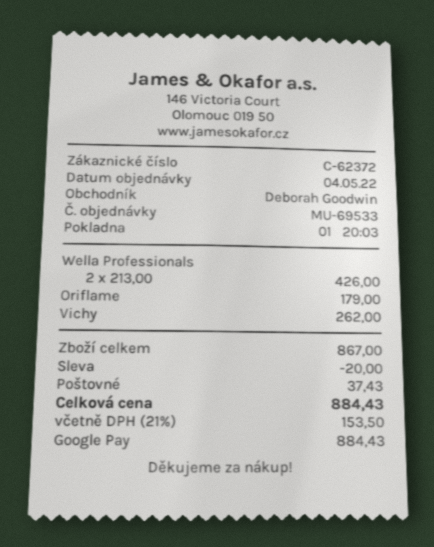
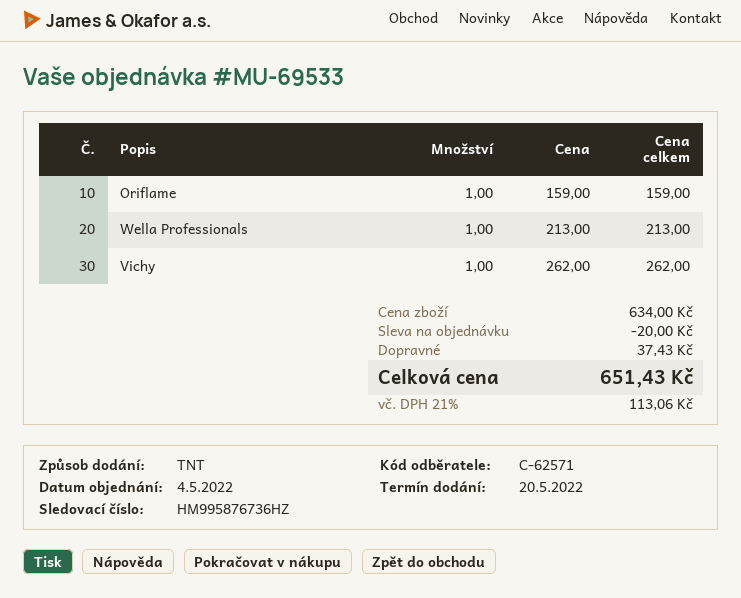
customer number: C-62372 -> C-62571
Wella Professionals: 2 x 213.00 = 426.00 -> 1 x 213.00 = 213.00
Oriflame: 1 x 179.00 = 179.00 -> 1 x 159.00 = 159.00
subtotal: 867.00 -> 634.00
tax: 21% = 153.50 -> 21% = 113.06
total: 884.43 -> 651.43

